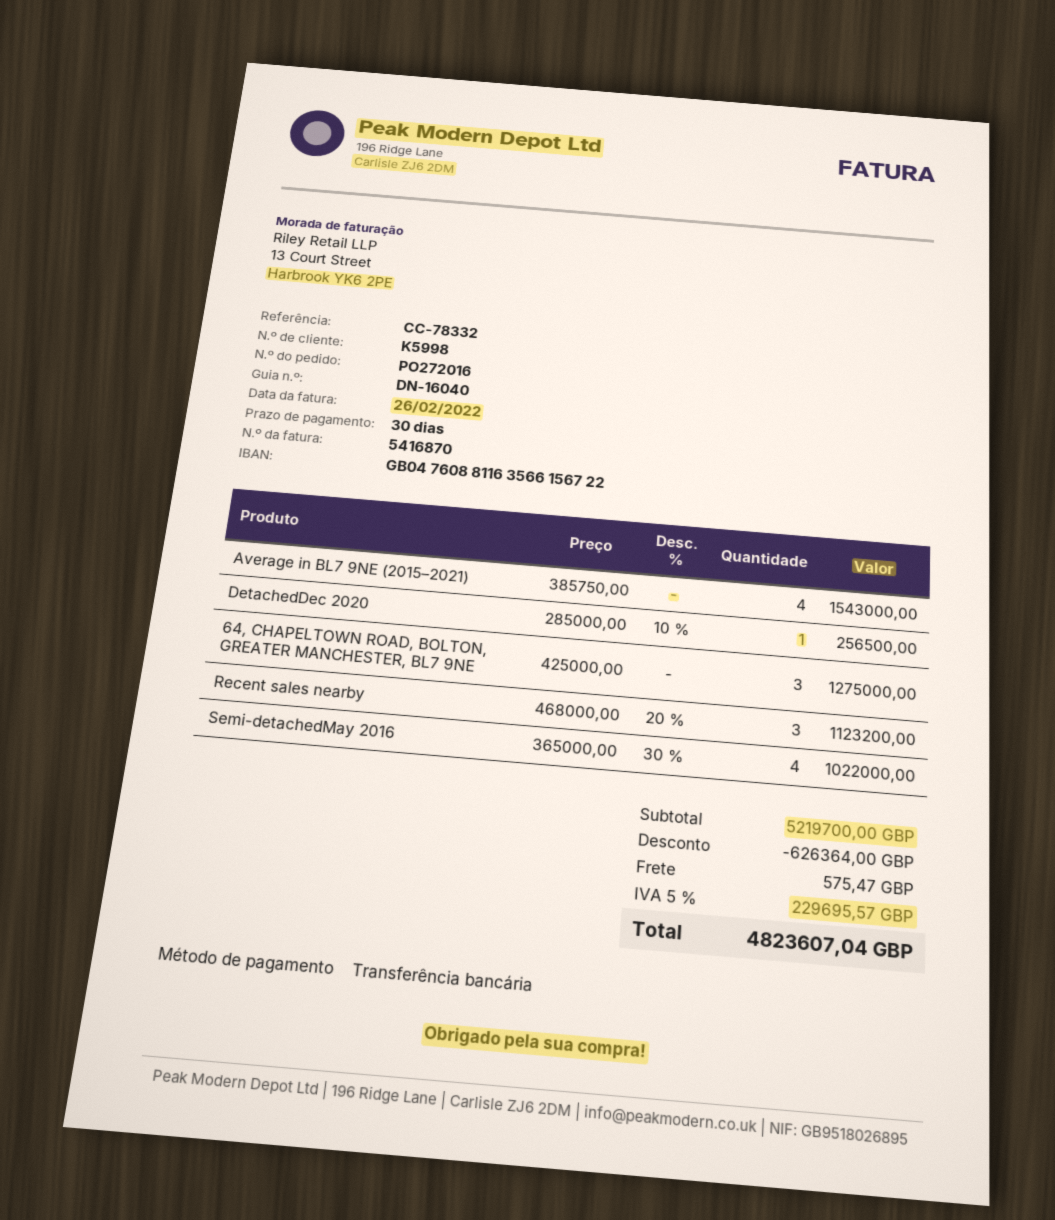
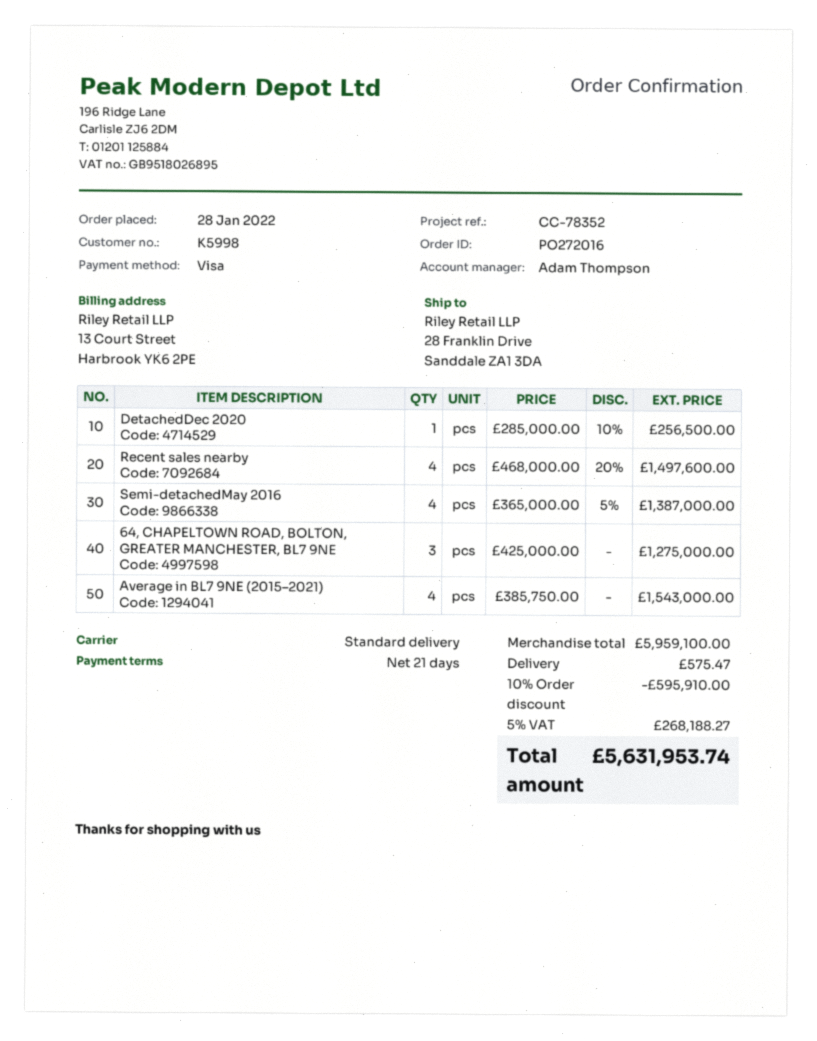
payment terms: 30 days -> 21 days
reference: CC-78332 -> CC-78352
payment method: bank transfer -> Visa
Recent sales nearby: 3 x 468000.00 - 20% = 1123200.00 -> 4 x 468000.00 - 20% = 1497600.00
Semi-detachedMay 2016: 4 x 365000.00 - 30% = 1022000.00 -> 4 x 365000.00 - 5% = 1387000.00
subtotal: 5219700.00 -> 5959100.00
discount: 626364.00 -> 595910.00
tax: 5% = 229695.57 -> 5% = 268188.27
total: 4823607.04 -> 5631953.74

